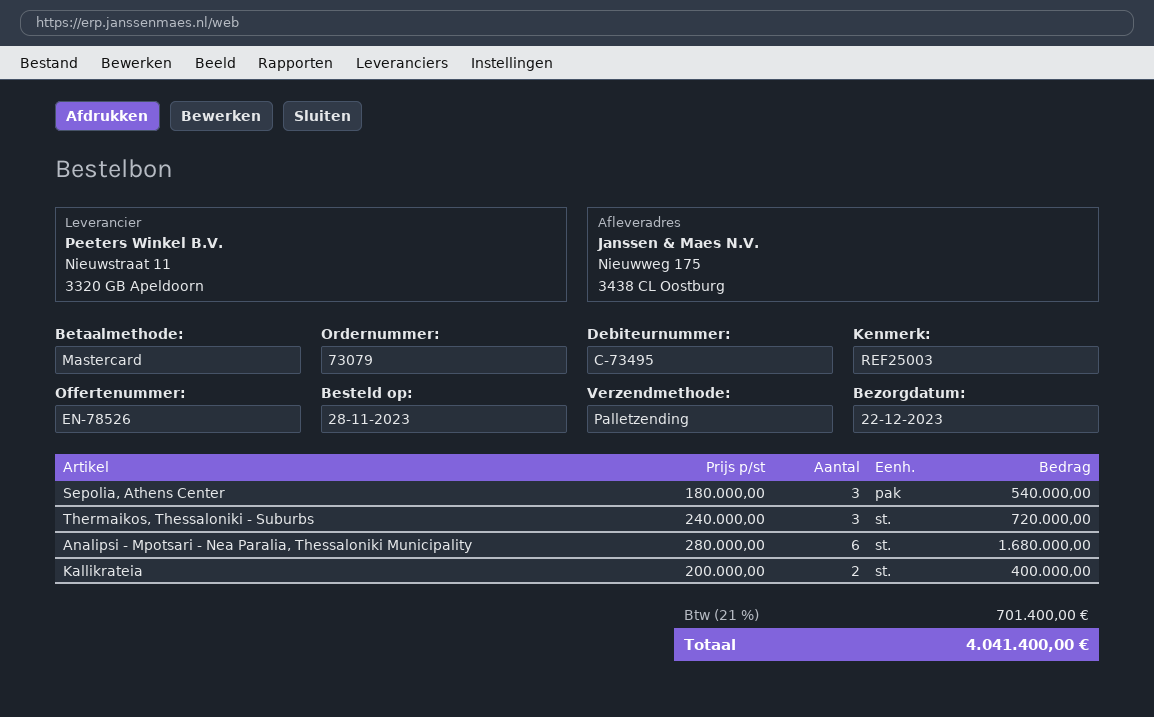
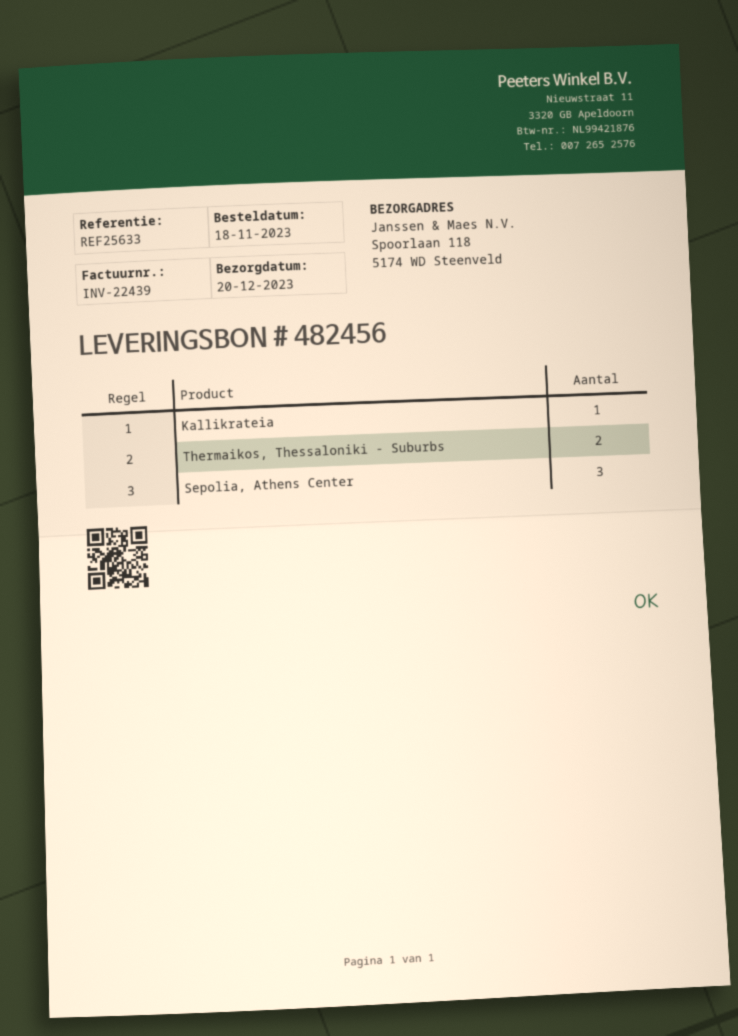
order date: 2023-11-28 -> 2023-11-18
delivery date: 2023-12-22 -> 2023-12-20
reference: REF25003 -> REF25633
ship to: Nieuwweg 175, 3438 CL Oostburg -> Spoorlaan 118, 5174 WD Steenveld
Thermaikos, Thessaloniki - Suburbs: 3 -> 2
Analipsi - Mpotsari - Nea Paralia, Thessaloniki Municipality: 6 -> none
Kallikrateia: 2 -> 1

